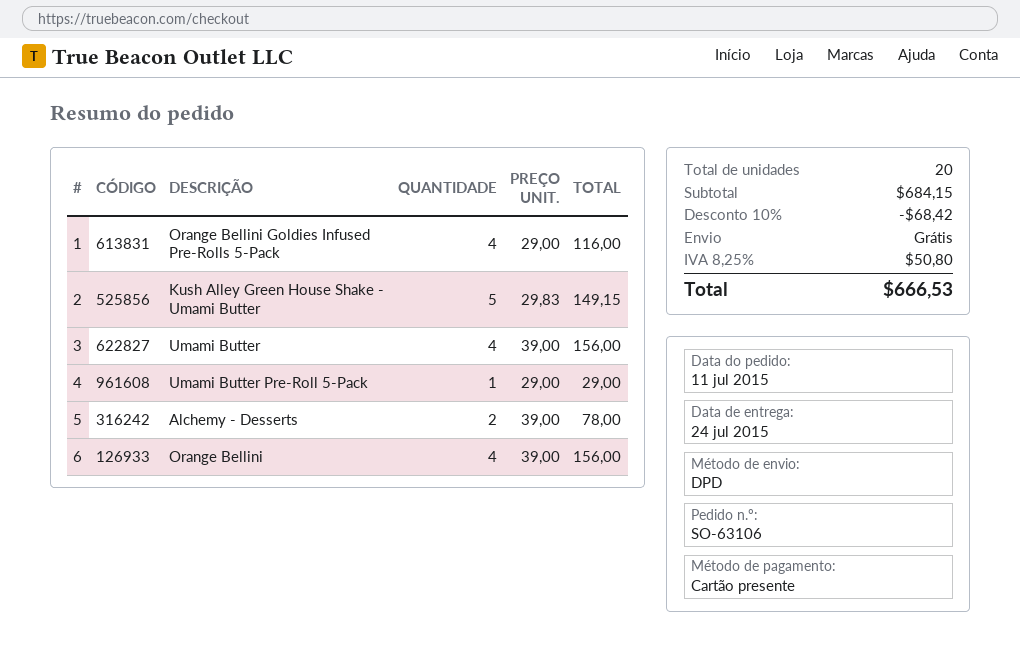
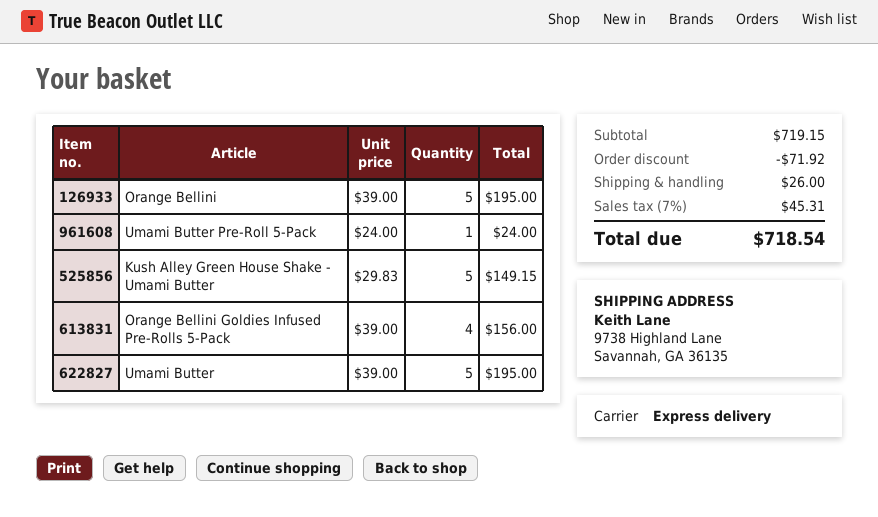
shipping method: DPD -> express
Orange Bellini Goldies Infused Pre-Rolls 5-Pack: 4 x 29.00 = 116.00 -> 4 x 39.00 = 156.00
Umami Butter: 4 x 39.00 = 156.00 -> 5 x 39.00 = 195.00
Umami Butter Pre-Roll 5-Pack: 1 x 29.00 = 29.00 -> 1 x 24.00 = 24.00
Alchemy - Desserts: 2 x 39.00 = 78.00 -> none
Orange Bellini: 4 x 39.00 = 156.00 -> 5 x 39.00 = 195.00
subtotal: 684.15 -> 719.15
discount: 68.42 -> 71.92
shipping: 0.00 -> 26.00
tax: 8.25% = 50.80 -> 7% = 45.31
total: 666.53 -> 718.54

